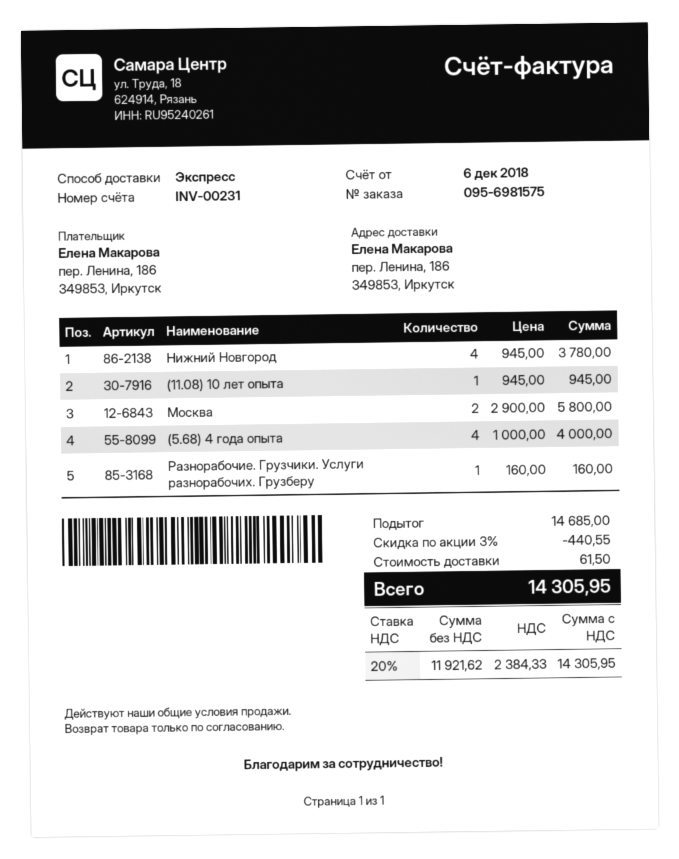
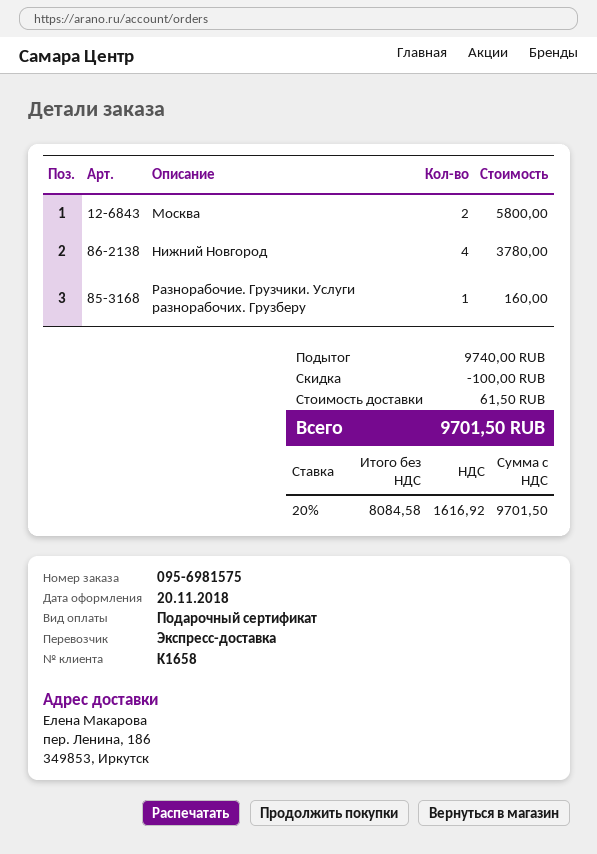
(11.08) 10 лет опыта: 1 for 945.00 -> none
(5.68) 4 года опыта: 4 for 4000.00 -> none
subtotal: 14685.00 -> 9740.00
discount: 440.55 -> 100.00
net: 11921.62 -> 8084.58
tax: 20% = 2384.33 -> 20% = 1616.92
total: 14305.95 -> 9701.50

